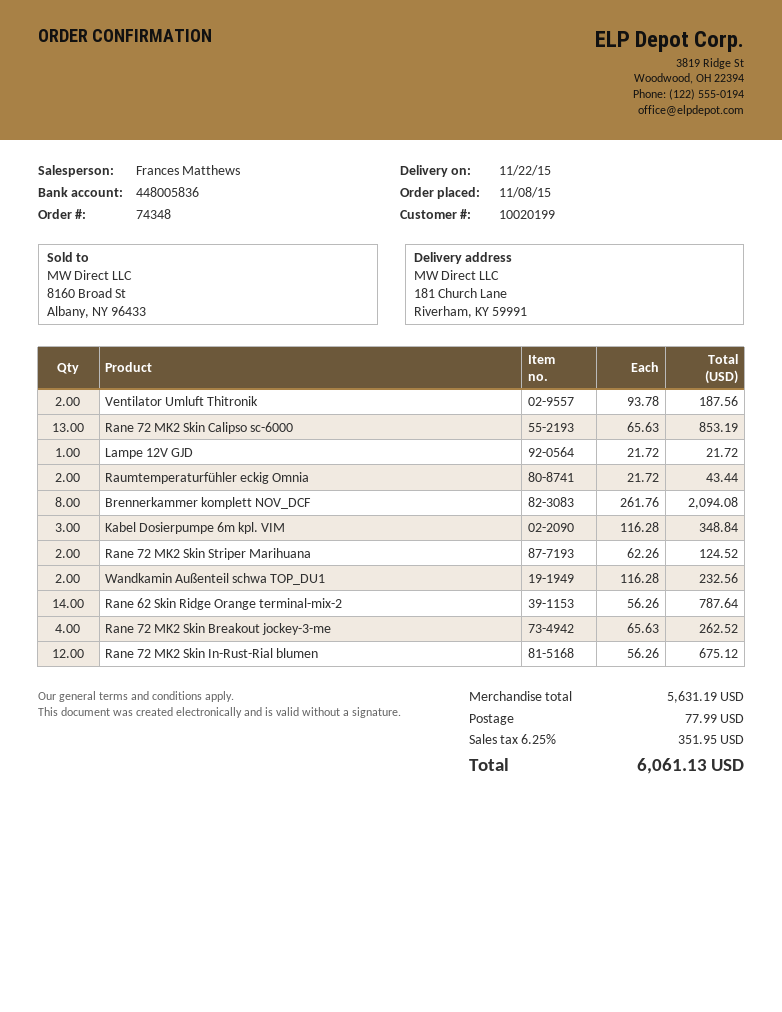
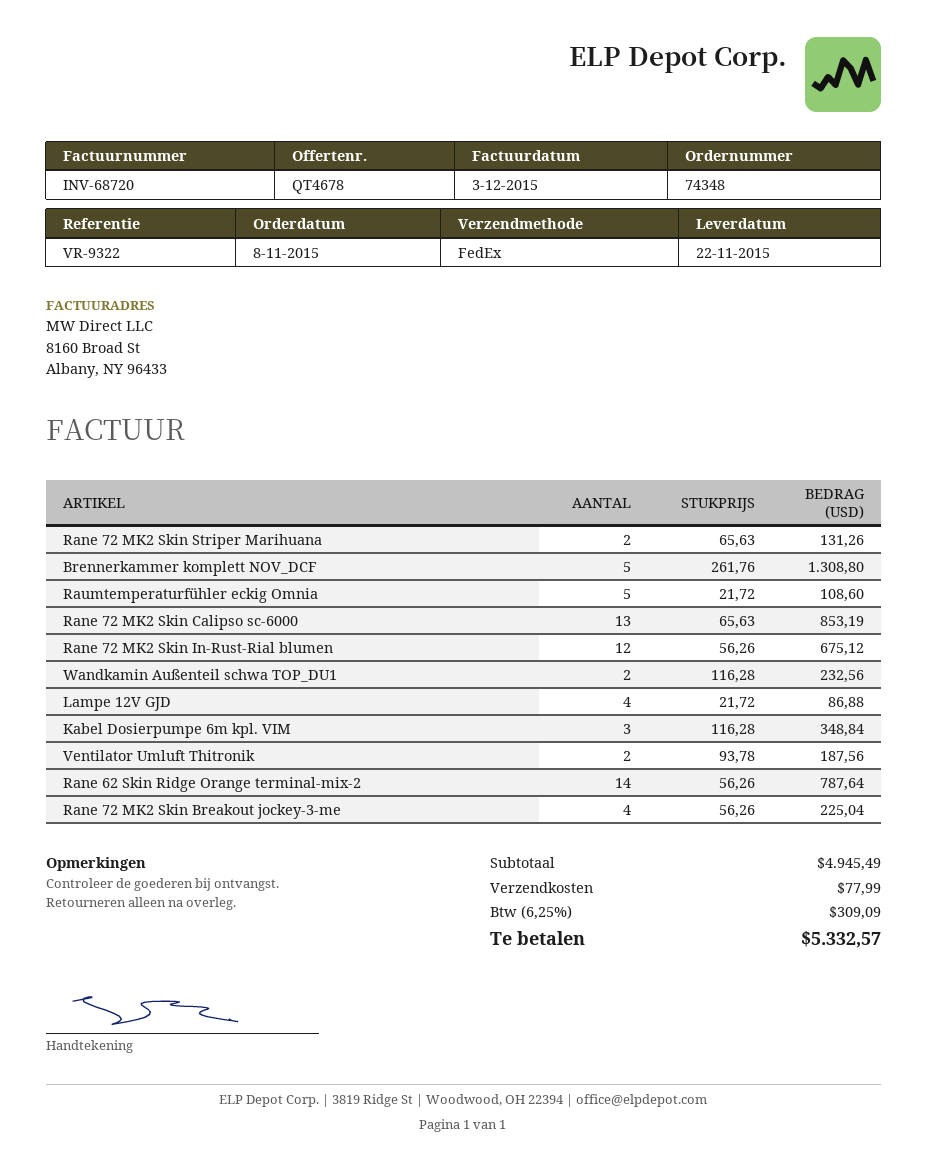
Lampe 12V GJD: 1 x 21.72 = 21.72 -> 4 x 21.72 = 86.88
Raumtemperaturfühler eckig Omnia: 2 x 21.72 = 43.44 -> 5 x 21.72 = 108.60
Brennerkammer komplett NOV_DCF: 8 x 261.76 = 2094.08 -> 5 x 261.76 = 1308.80
Rane 72 MK2 Skin Striper Marihuana: 2 x 62.26 = 124.52 -> 2 x 65.63 = 131.26
Rane 72 MK2 Skin Breakout jockey-3-me: 4 x 65.63 = 262.52 -> 4 x 56.26 = 225.04
subtotal: 5631.19 -> 4945.49
tax: 6.25% = 351.95 -> 6.25% = 309.09
total: 6061.13 -> 5332.57

